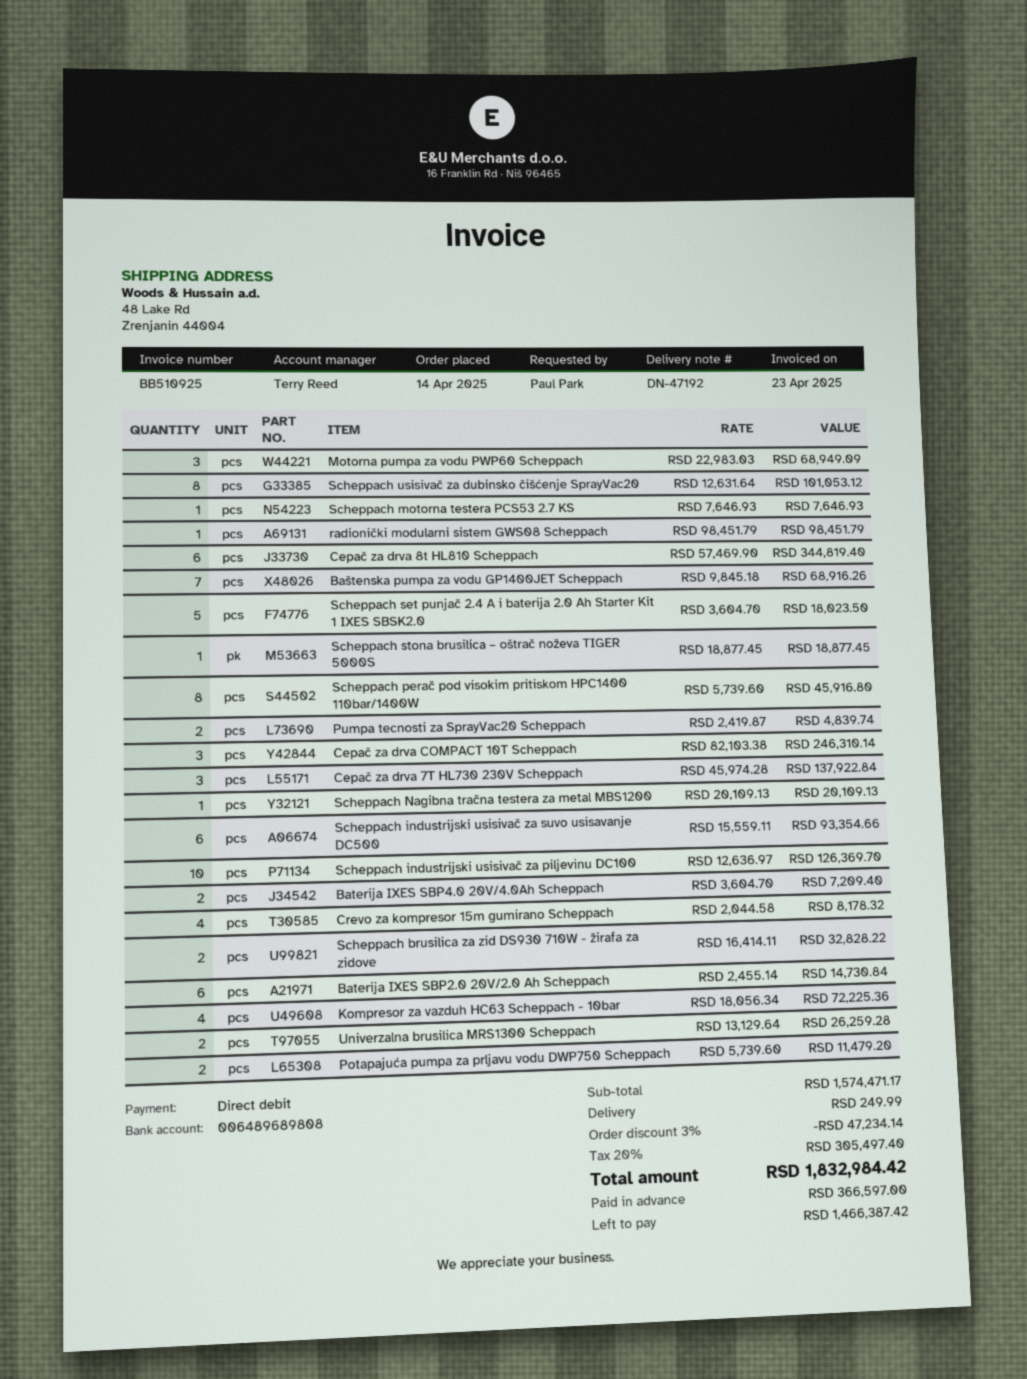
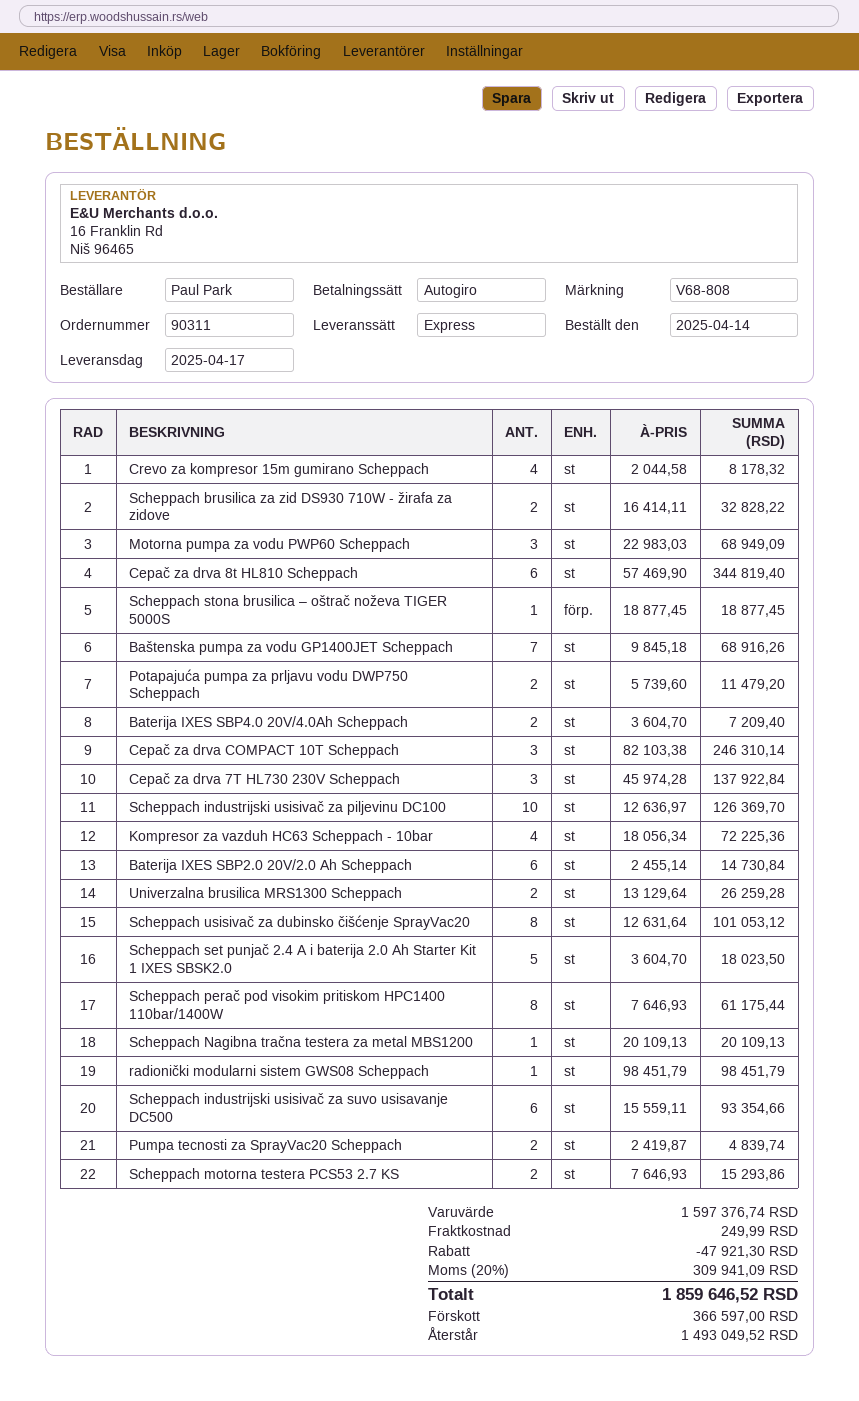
Scheppach motorna testera PCS53 2.7 KS: 1 x 7646.93 = 7646.93 -> 2 x 7646.93 = 15293.86
Scheppach perač pod visokim pritiskom HPC1400 110bar/1400W: 8 x 5739.60 = 45916.80 -> 8 x 7646.93 = 61175.44
subtotal: 1574471.17 -> 1597376.74
discount: 47234.14 -> 47921.30
tax: 20% = 305497.40 -> 20% = 309941.09
total: 1832984.42 -> 1859646.52
balance: 1466387.42 -> 1493049.52

